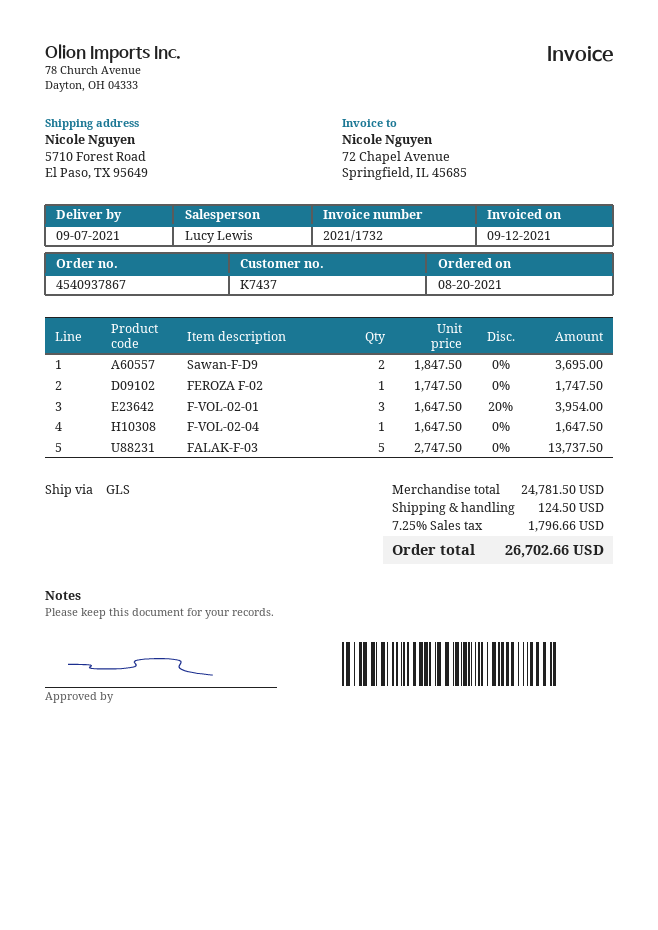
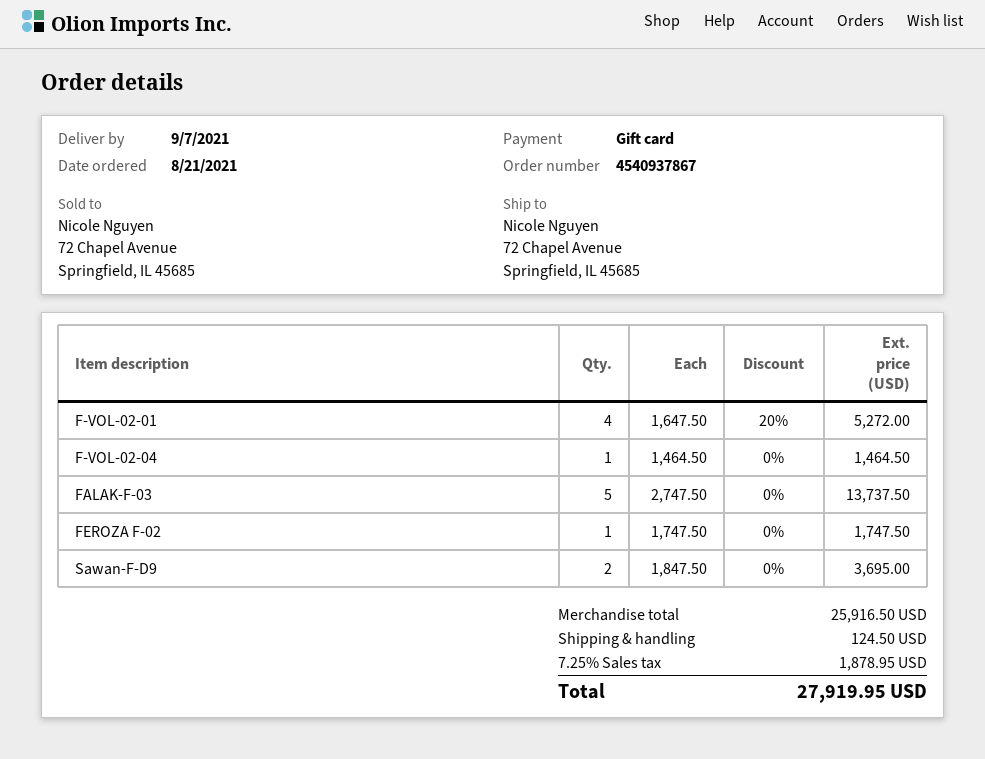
order date: 2021-08-20 -> 2021-08-21
ship to: 5710 Forest Road, El Paso, TX 95649 -> 72 Chapel Avenue, Springfield, IL 45685
F-VOL-02-01: 3 x 1647.50 - 20% = 3954.00 -> 4 x 1647.50 - 20% = 5272.00
F-VOL-02-04: 1 x 1647.50 = 1647.50 -> 1 x 1464.50 = 1464.50
subtotal: 24781.50 -> 25916.50
tax: 7.25% = 1796.66 -> 7.25% = 1878.95
total: 26702.66 -> 27919.95

